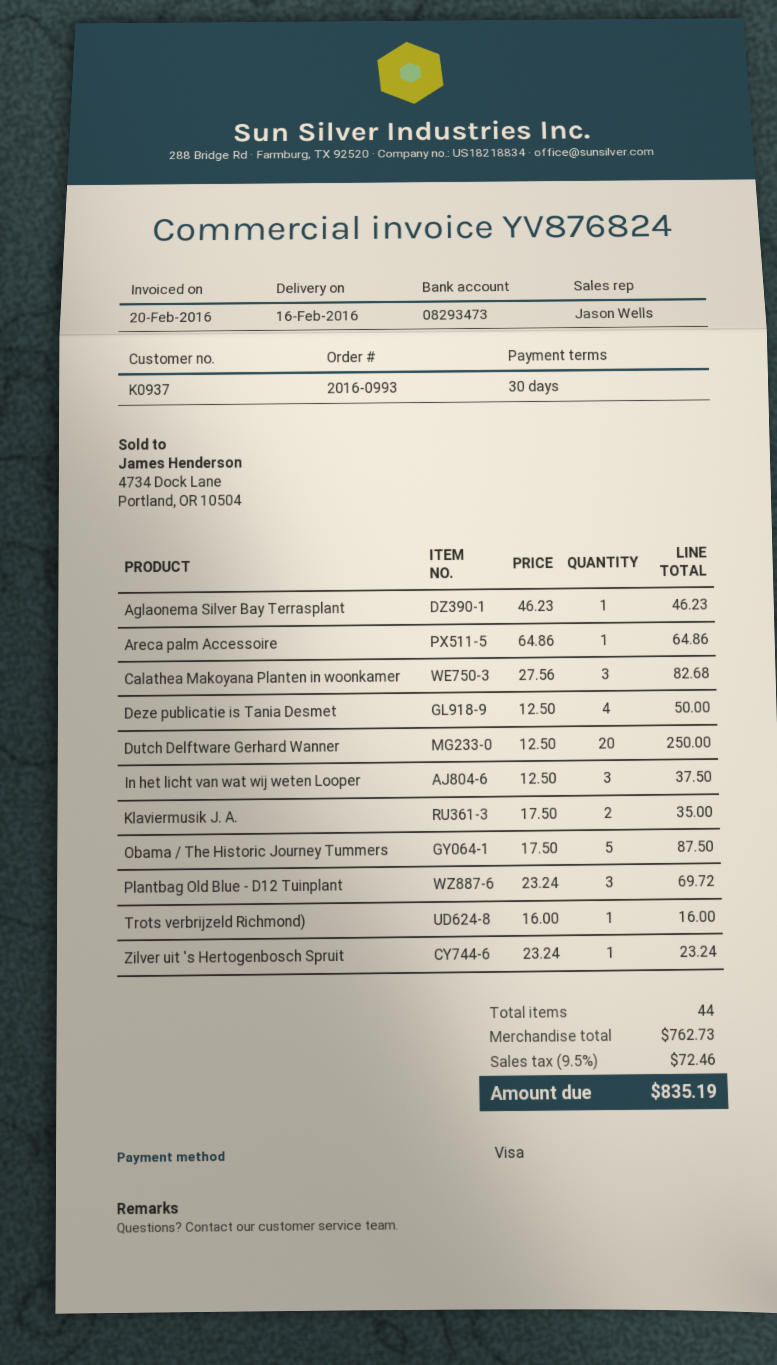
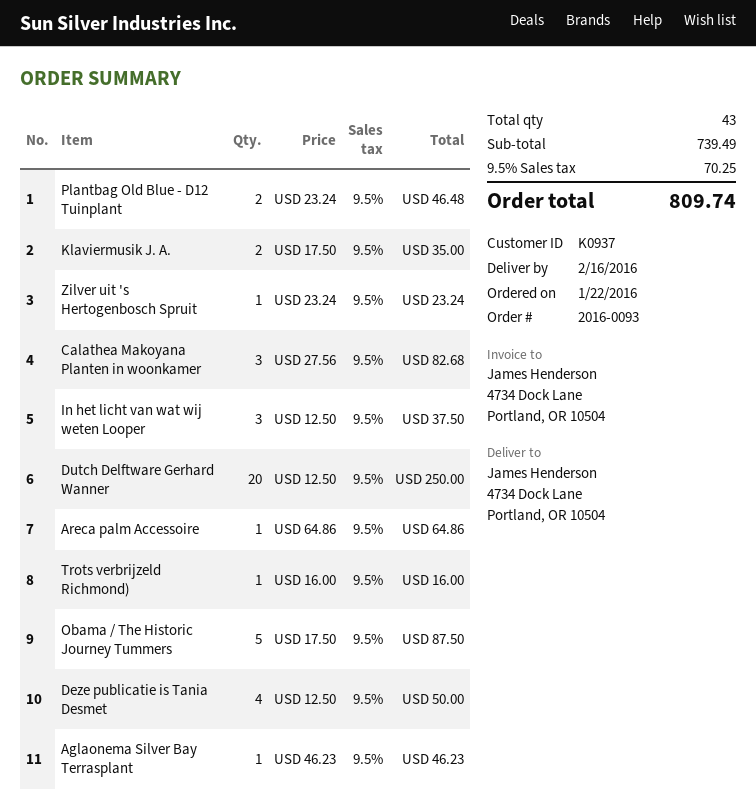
order number: 2016-0993 -> 2016-0093
Plantbag Old Blue - D12 Tuinplant: 3 x 23.24 = 69.72 -> 2 x 23.24 = 46.48
total quantity: 44 -> 43
subtotal: 762.73 -> 739.49
tax: 9.5% = 72.46 -> 9.5% = 70.25
total: 835.19 -> 809.74

